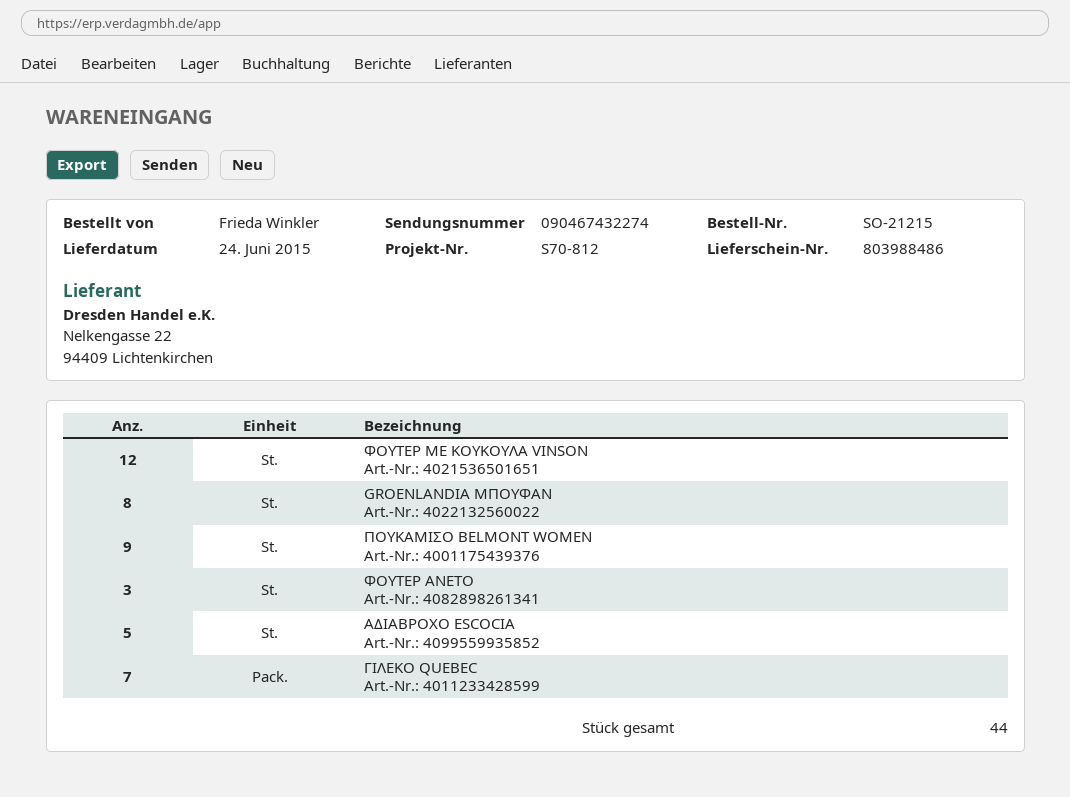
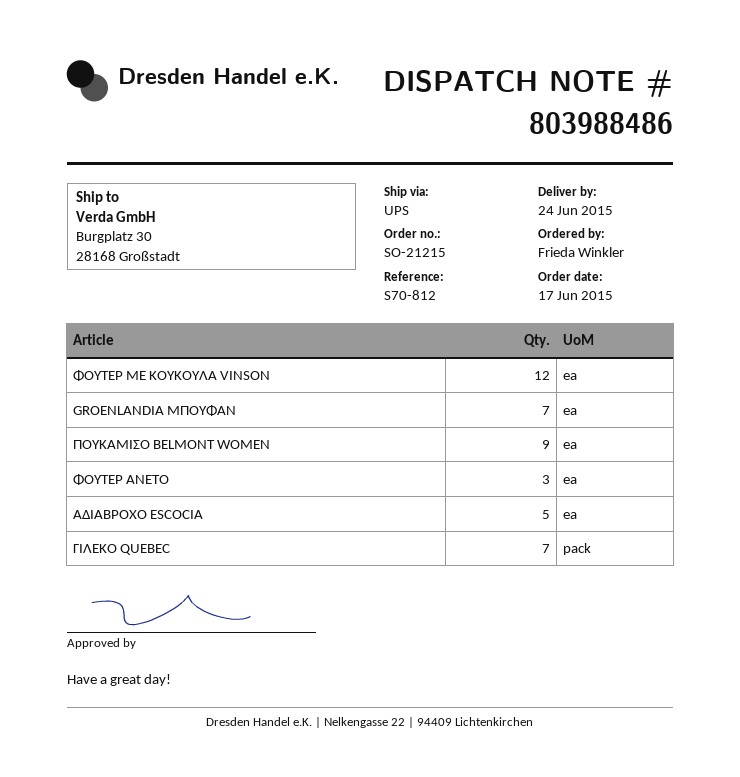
GROENLANDIA ΜΠΟΥΦΑΝ: 8 -> 7

